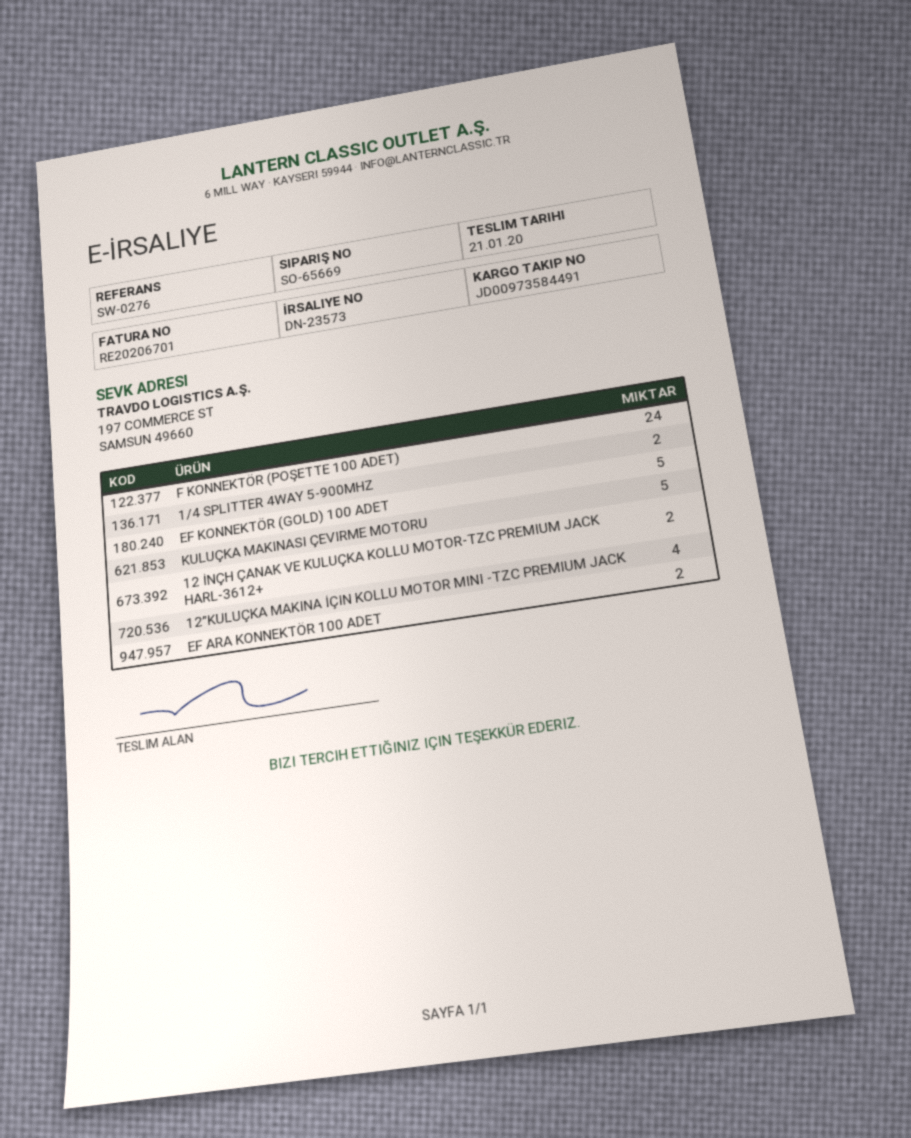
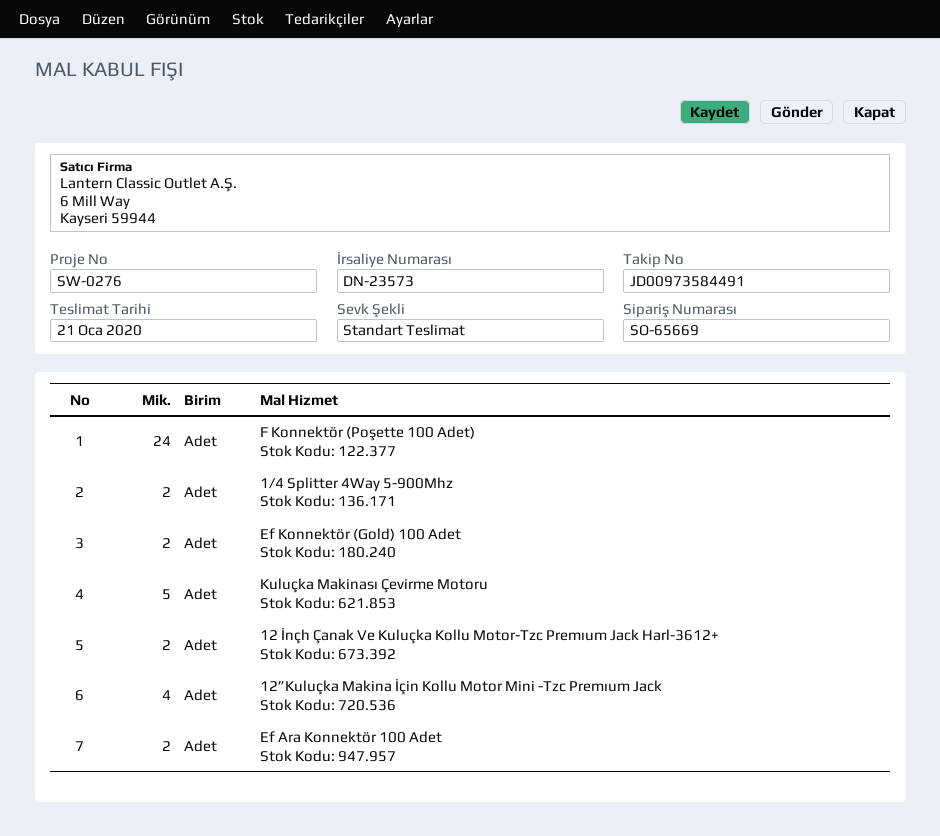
EF KONNEKTÖR (GOLD) 100 ADET: 5 -> 2

